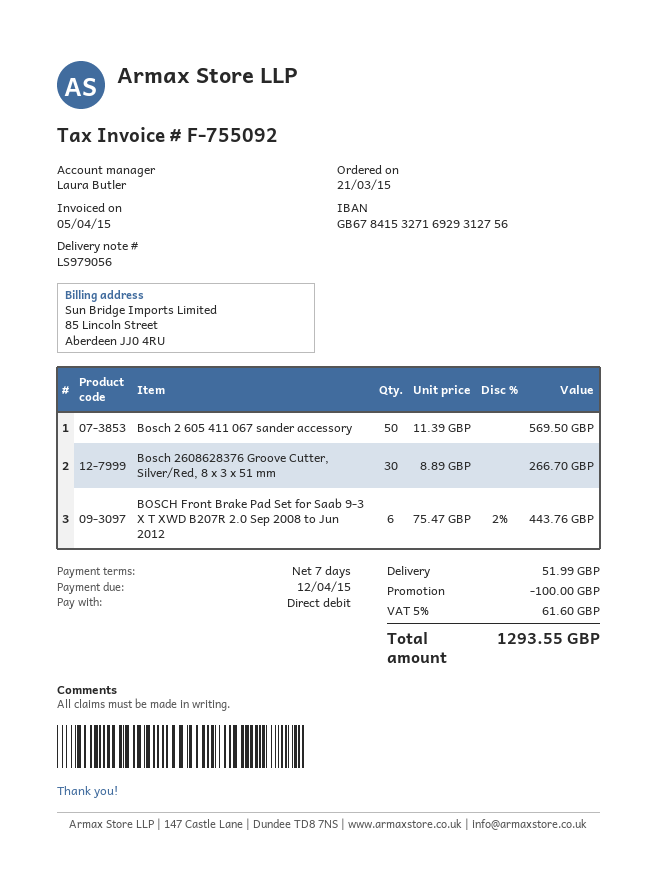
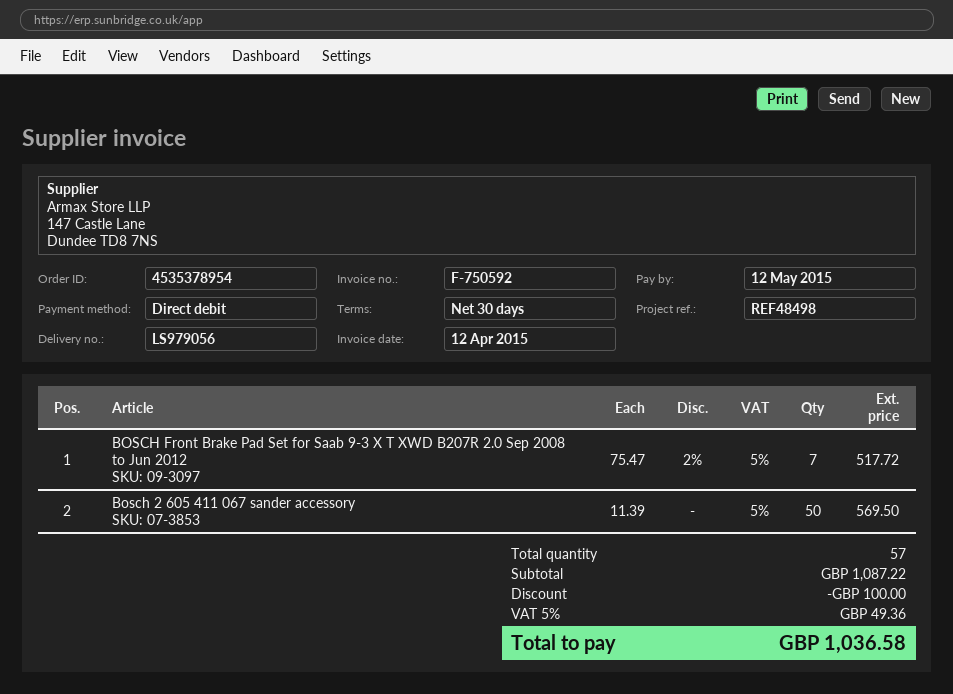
invoice number: F-755092 -> F-750592
invoice date: 2015-04-05 -> 2015-04-12
payment terms: 7 days -> 30 days
due date: 2015-04-12 -> 2015-05-12
Bosch 2608628376 Groove Cutter, Silver/Red, 8 x 3 x 51 mm: 30 x 8.89 = 266.70 -> none
BOSCH Front Brake Pad Set for Saab 9-3 X T XWD B207R 2.0 Sep 2008 to Jun 2012: 6 x 75.47 - 2% = 443.76 -> 7 x 75.47 - 2% = 517.72
shipping: 51.99 -> none
tax: 5% = 61.60 -> 5% = 49.36
total: 1293.55 -> 1036.58

